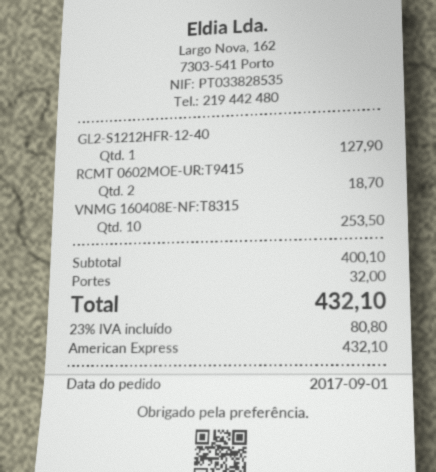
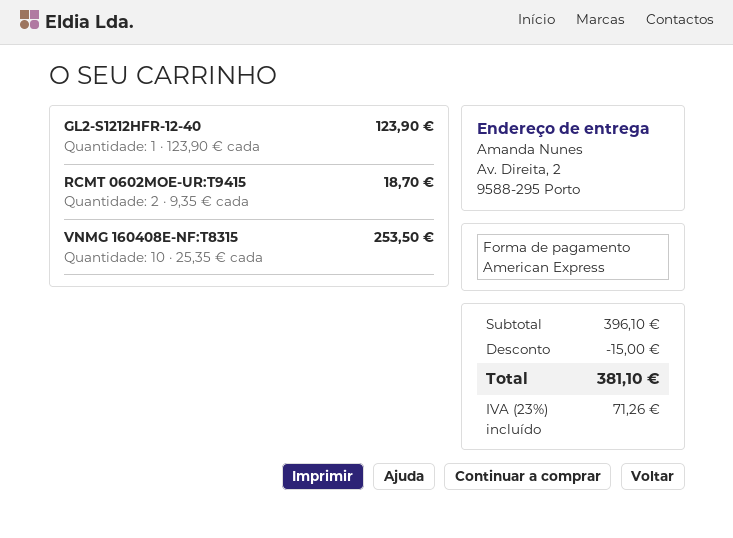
GL2-S1212HFR-12-40: 1 for 127.90 -> 1 for 123.90
subtotal: 400.10 -> 396.10
discount: none -> 15.00
shipping: 32.00 -> none
tax: 23% = 80.80 -> 23% = 71.26
total: 432.10 -> 381.10

